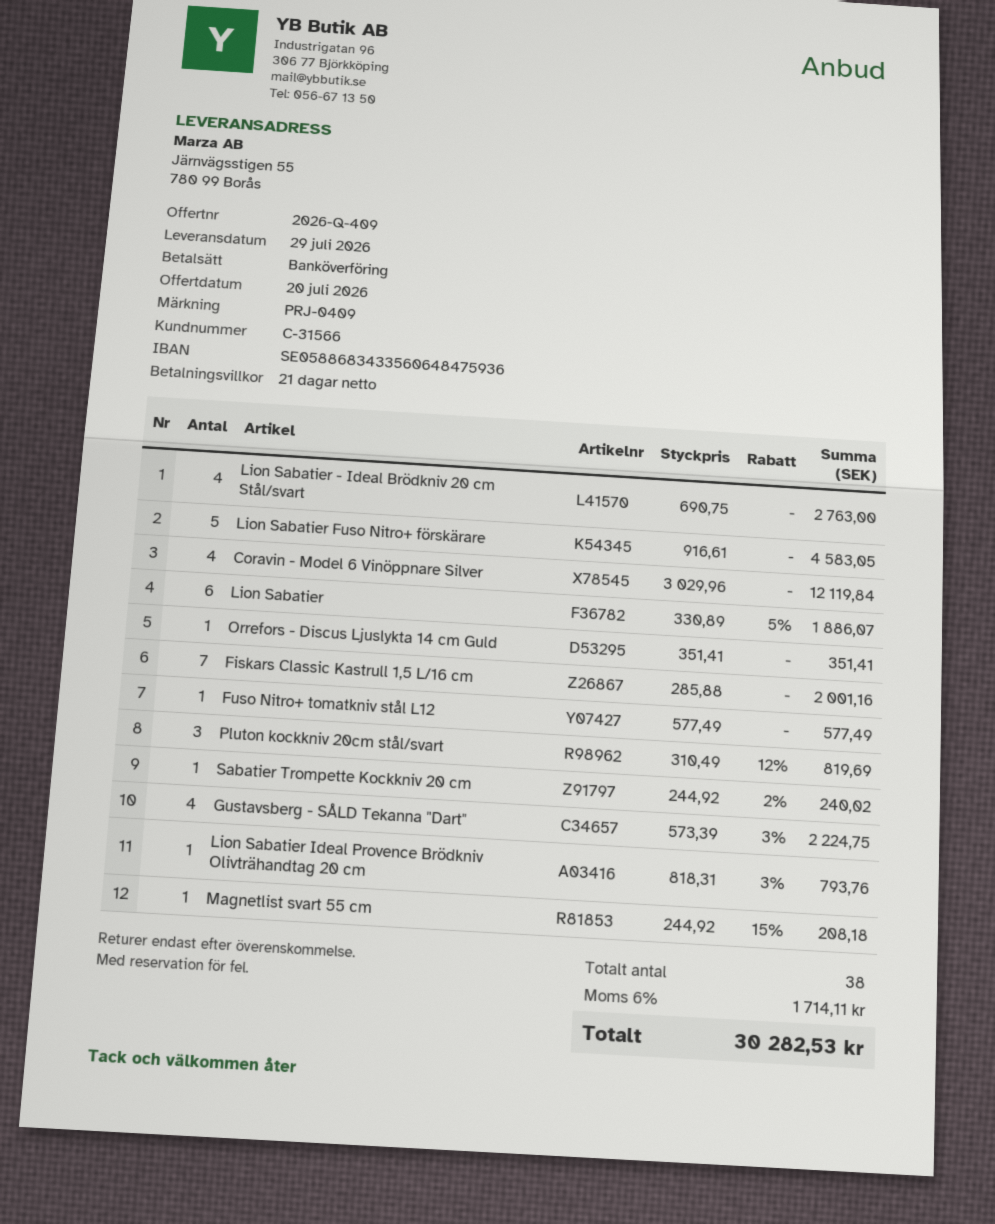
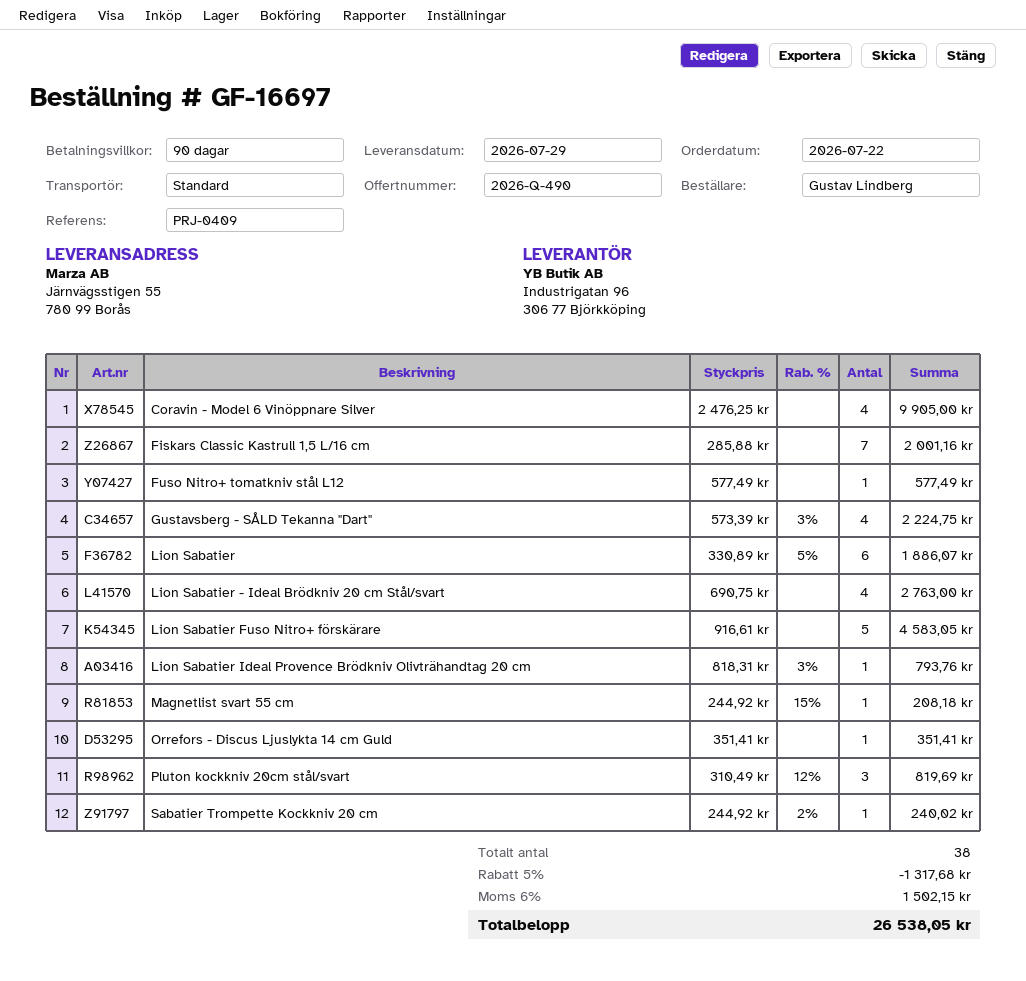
quote number: 2026-Q-409 -> 2026-Q-490
payment terms: 21 days -> 90 days
Coravin - Model 6 Vinöppnare Silver: 4 x 3029.96 = 12119.84 -> 4 x 2476.25 = 9905.00
discount: none -> 5% = 1317.68
tax: 6% = 1714.11 -> 6% = 1502.15
total: 30282.53 -> 26538.05

